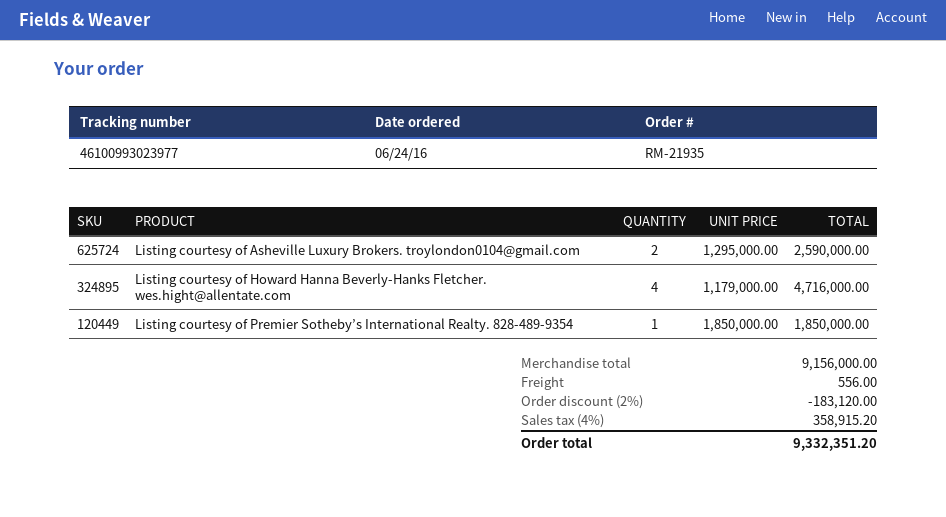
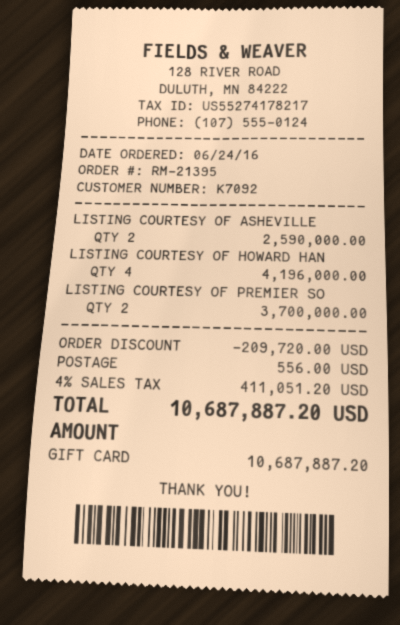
order number: RM-21935 -> RM-21395
Listing courtesy of Howard Hanna Beverly-Hanks Fletcher. wes.hight@allentate.com: 4 for 4716000.00 -> 4 for 4196000.00
Listing courtesy of Premier Sotheby’s International Realty. 828-489-9354: 1 for 1850000.00 -> 2 for 3700000.00
discount: 183120.00 -> 209720.00
tax: 4% = 358915.20 -> 4% = 411051.20
total: 9332351.20 -> 10687887.20

